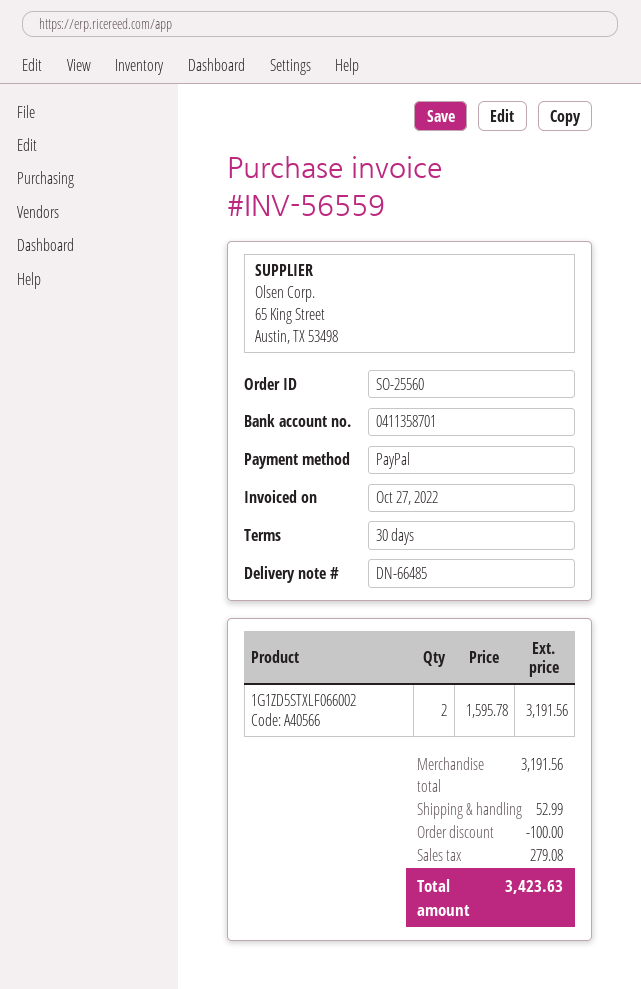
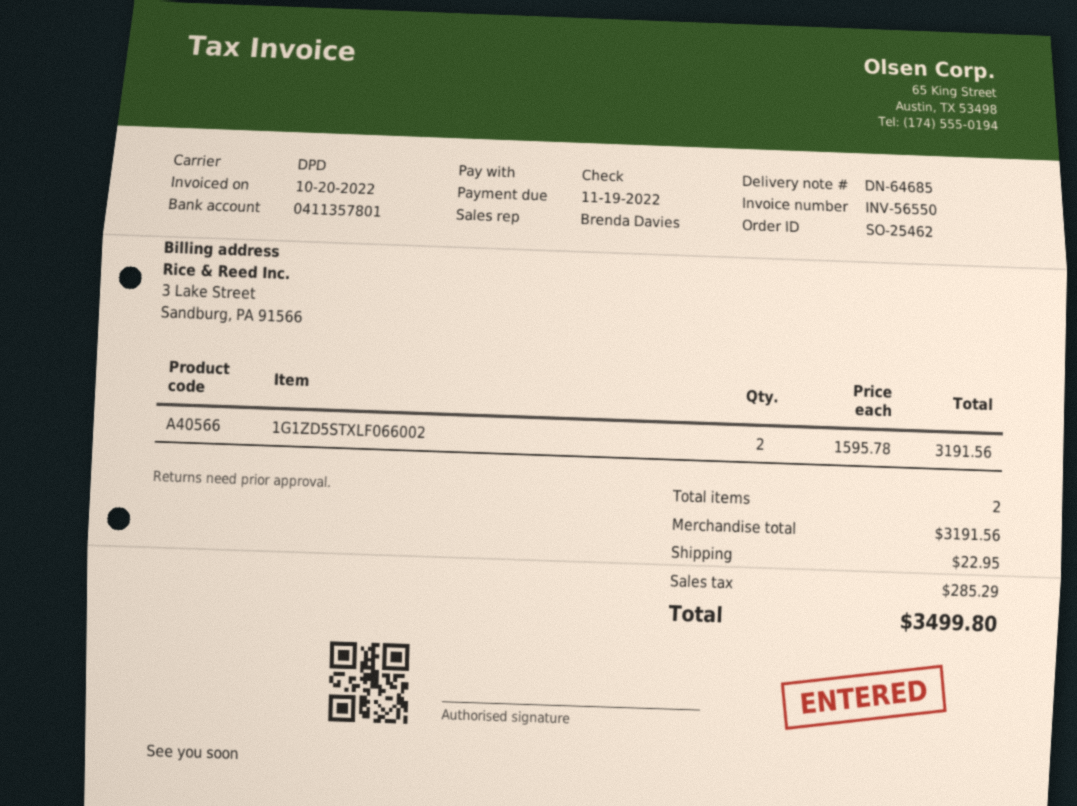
order number: SO-25560 -> SO-25462
delivery note number: DN-66485 -> DN-64685
invoice number: INV-56559 -> INV-56550
invoice date: 2022-10-27 -> 2022-10-20
payment method: PayPal -> cheque
bank account: 0411358701 -> 0411357801
discount: 100.00 -> none
shipping: 52.99 -> 22.95
tax: 279.08 -> 285.29
total: 3423.63 -> 3499.80

